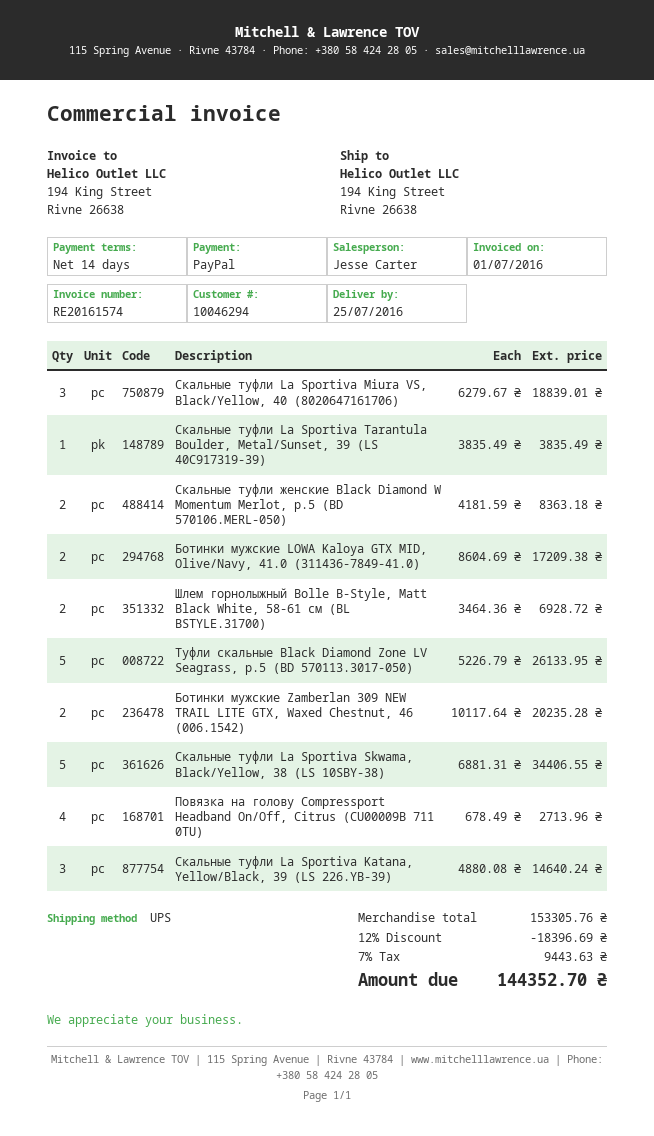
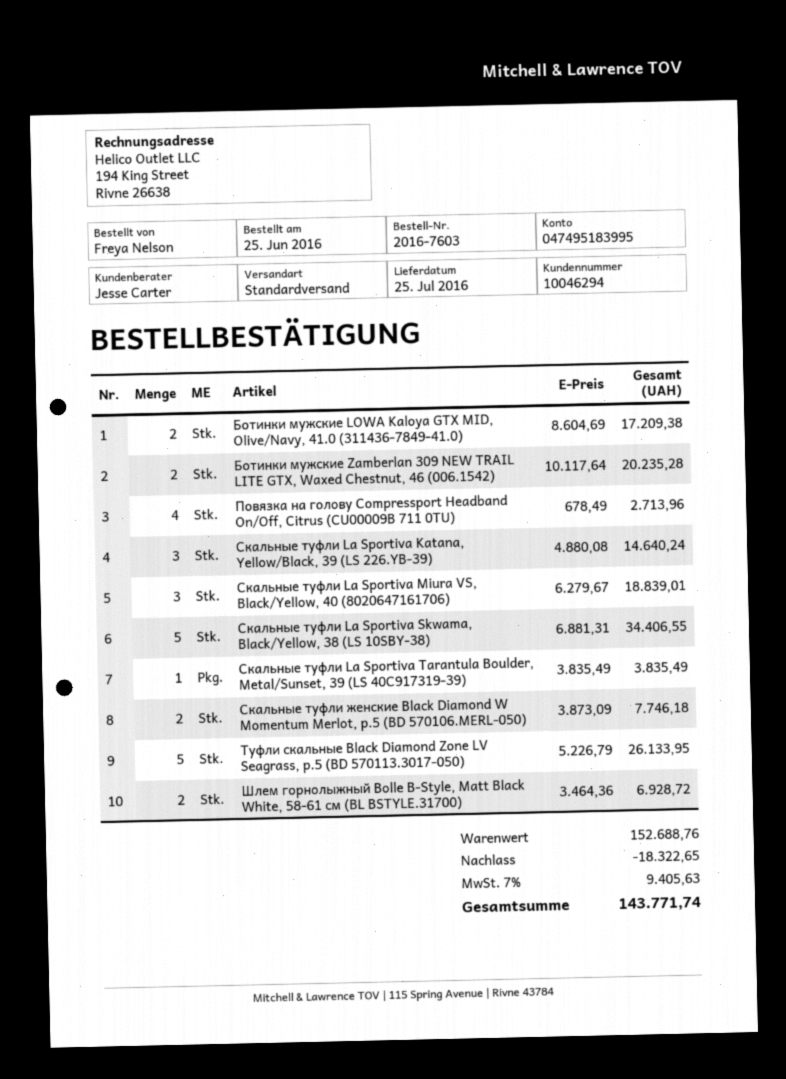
shipping method: UPS -> standard
Скальные туфли женские Black Diamond W Momentum Merlot, р.5 (BD 570106.MERL-050): 2 x 4181.59 = 8363.18 -> 2 x 3873.09 = 7746.18
subtotal: 153305.76 -> 152688.76
discount: 18396.69 -> 18322.65
tax: 7% = 9443.63 -> 7% = 9405.63
total: 144352.70 -> 143771.74

